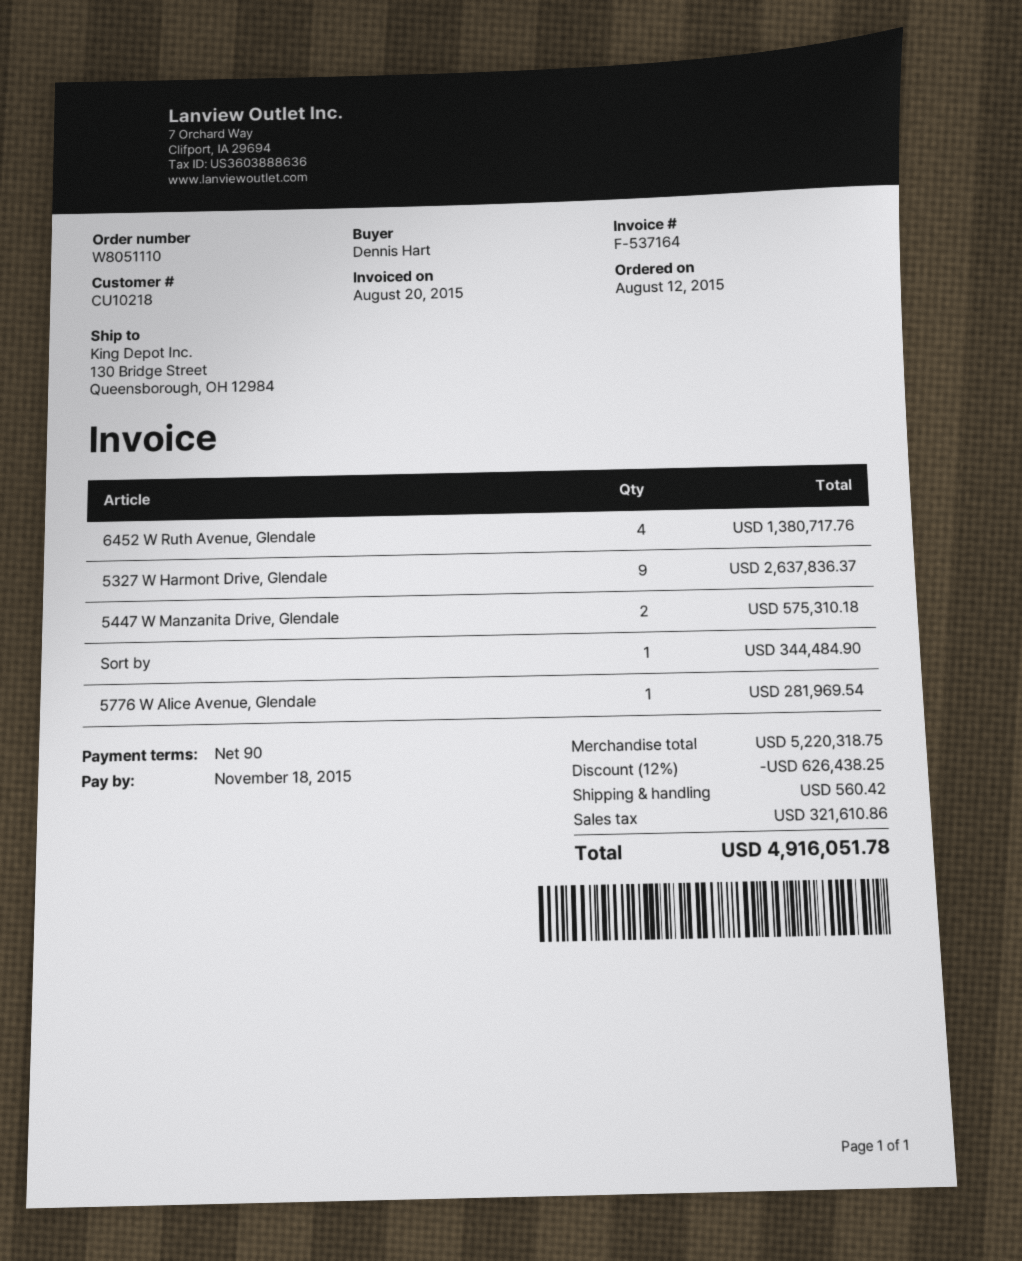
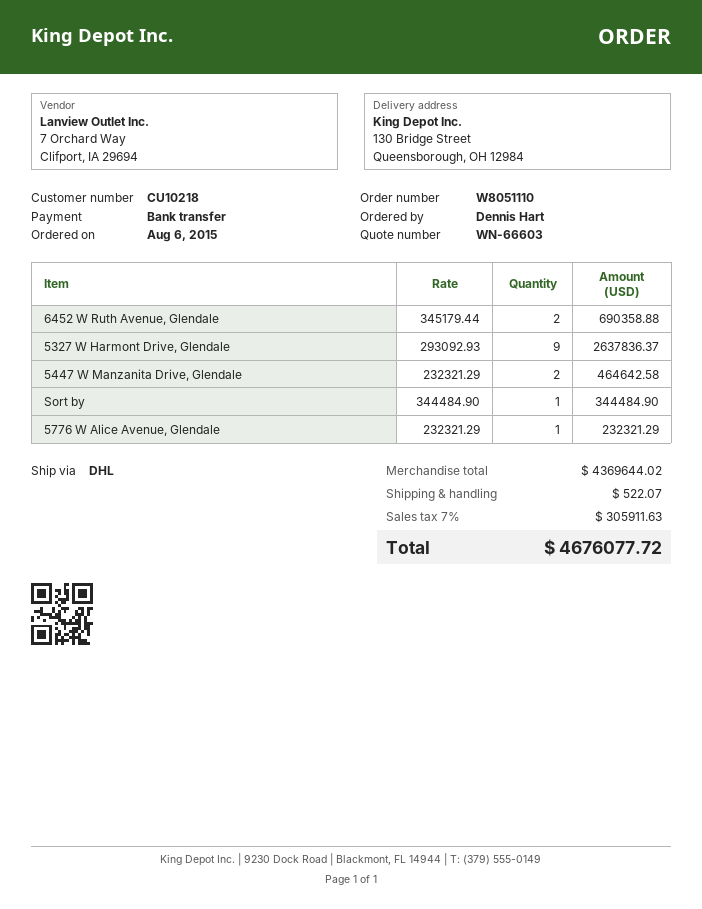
order date: 2015-08-12 -> 2015-08-06
6452 W Ruth Avenue, Glendale: 4 for 1380717.76 -> 2 for 690358.88
5447 W Manzanita Drive, Glendale: 2 for 575310.18 -> 2 for 464642.58
5776 W Alice Avenue, Glendale: 1 for 281969.54 -> 1 for 232321.29
subtotal: 5220318.75 -> 4369644.02
discount: 12% = 626438.25 -> none
shipping: 560.42 -> 522.07
tax: 321610.86 -> 305911.63
total: 4916051.78 -> 4676077.72

